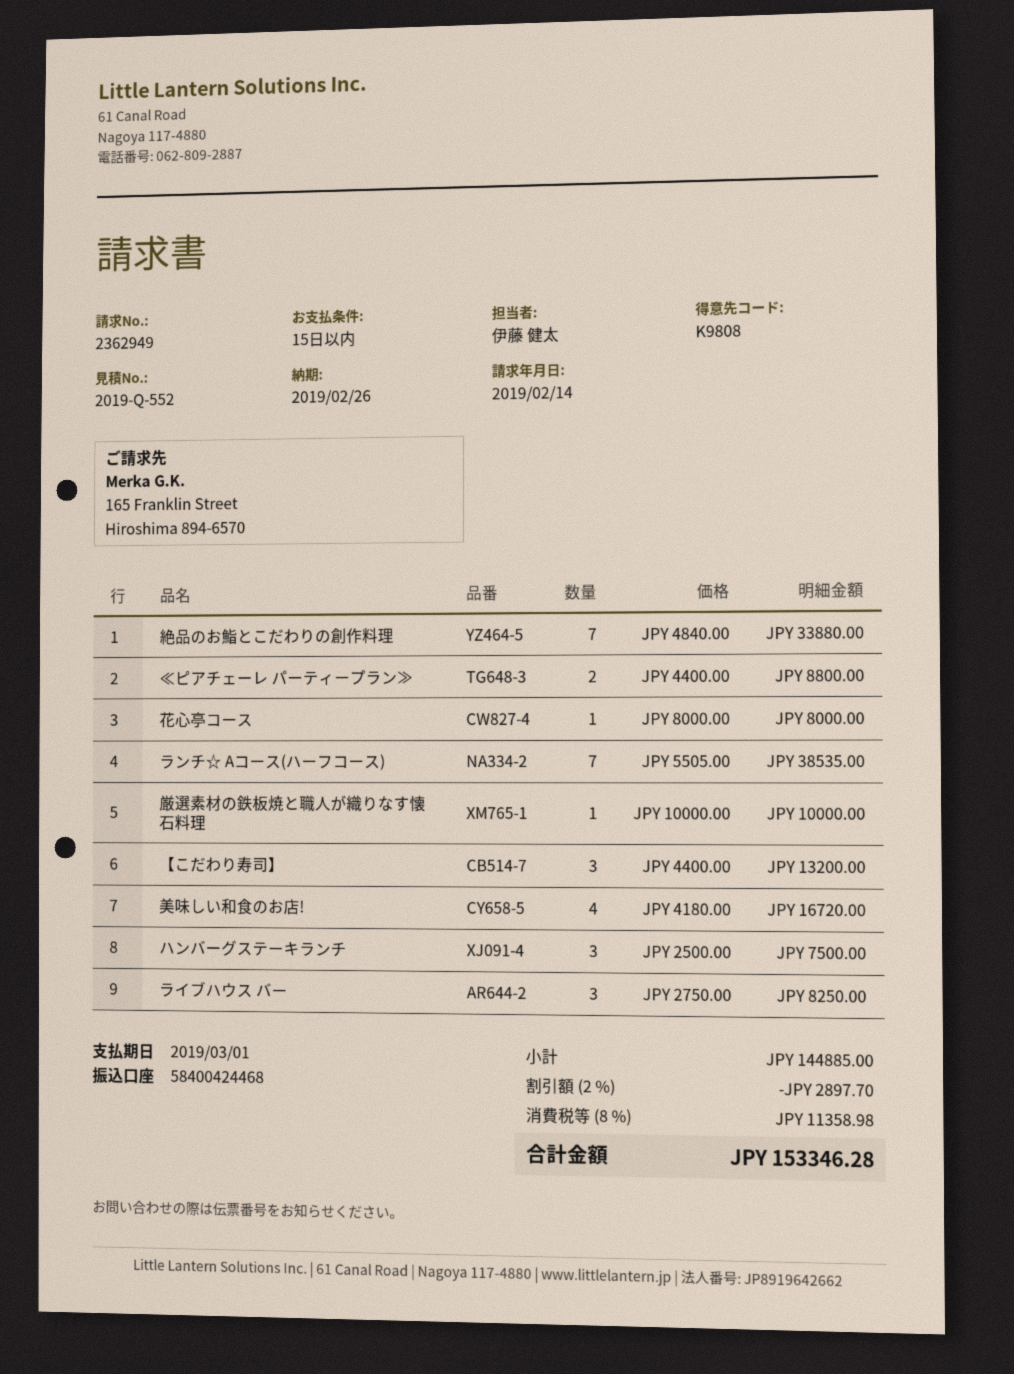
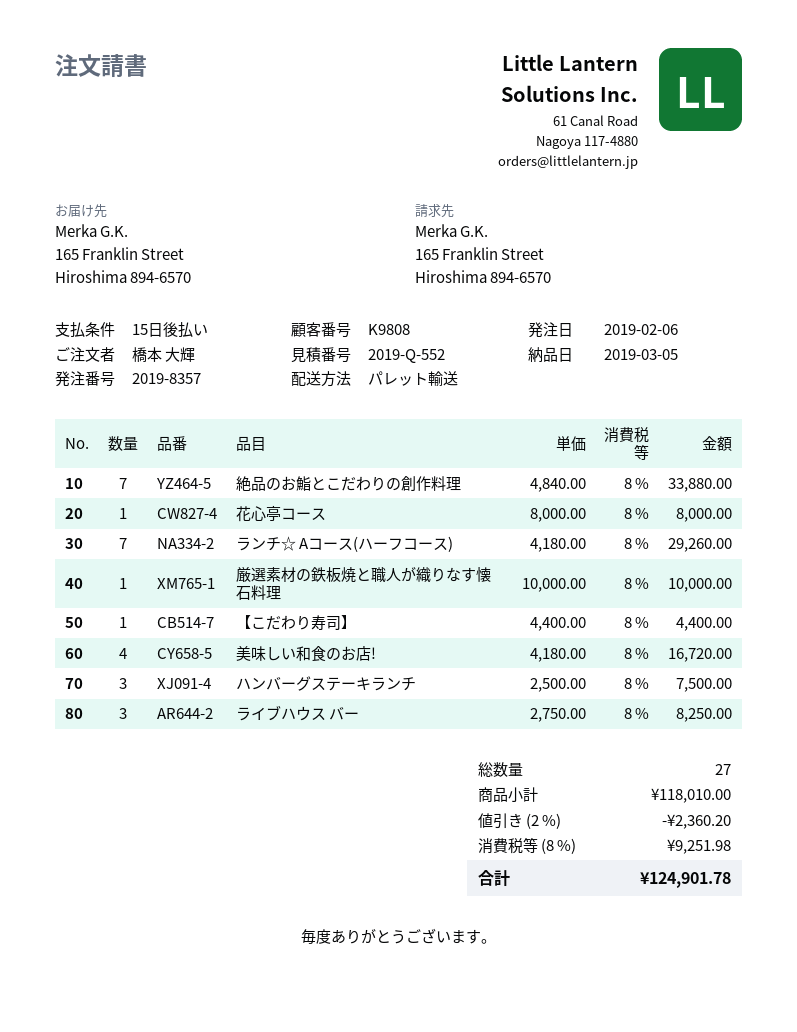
delivery date: 2019-02-26 -> 2019-03-05
≪ピアチェーレ パーティープラン≫: 2 x 4400.00 = 8800.00 -> none
ランチ☆ Aコース(ハーフコース): 7 x 5505.00 = 38535.00 -> 7 x 4180.00 = 29260.00
【こだわり寿司】: 3 x 4400.00 = 13200.00 -> 1 x 4400.00 = 4400.00
subtotal: 144885.00 -> 118010.00
discount: 2% = 2897.70 -> 2% = 2360.20
tax: 8% = 11358.98 -> 8% = 9251.98
total: 153346.28 -> 124901.78

